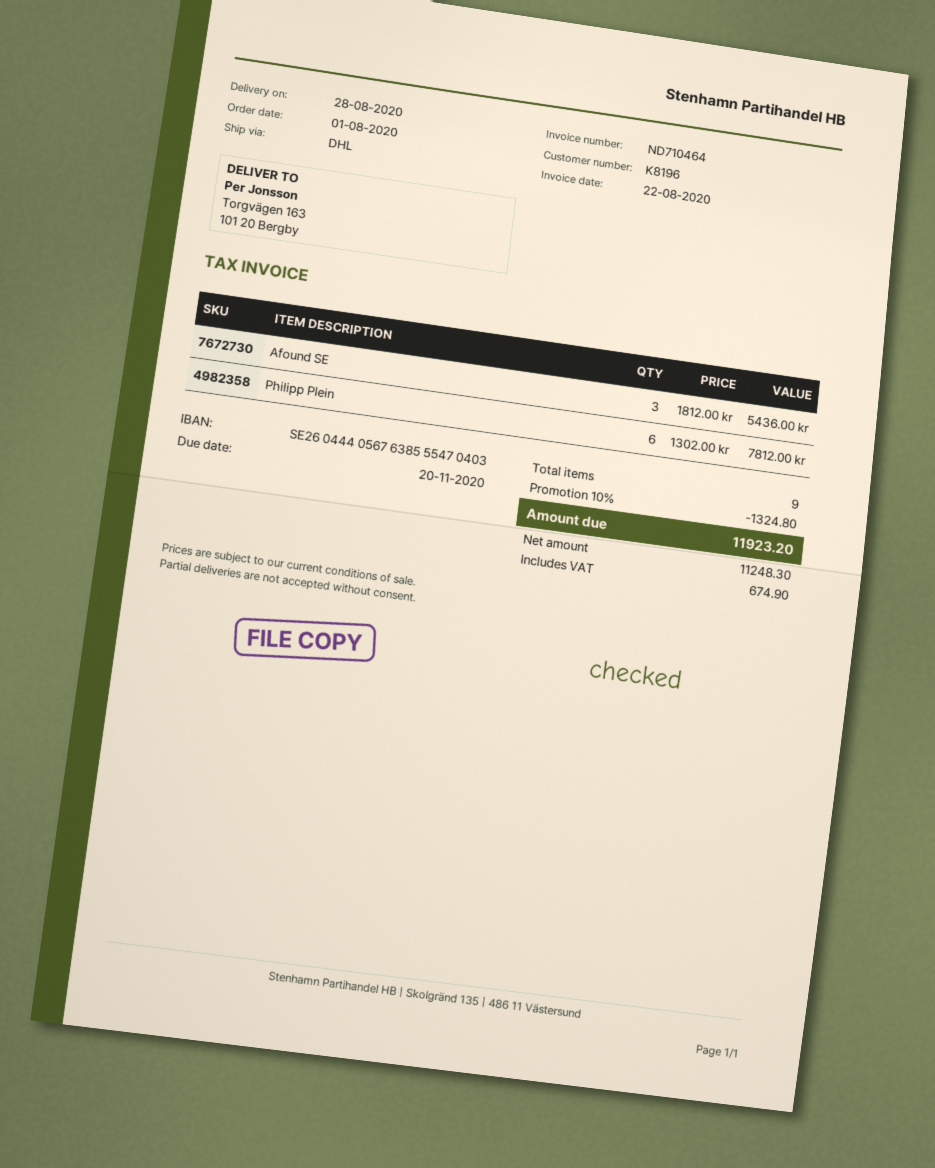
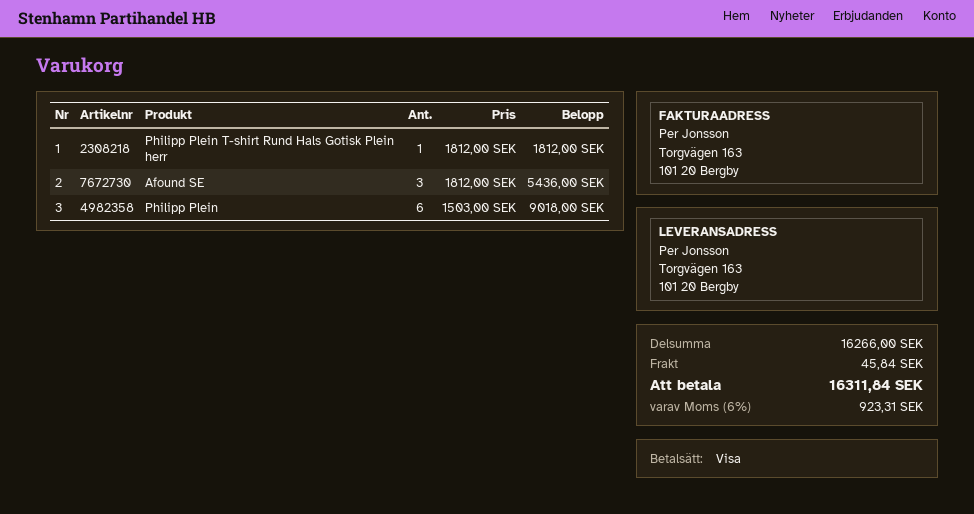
Philipp Plein: 6 x 1302.00 = 7812.00 -> 6 x 1503.00 = 9018.00
Philipp Plein T-shirt Rund Hals Gotisk Plein herr: none -> 1 x 1812.00 = 1812.00
discount: 10% = 1324.80 -> none
shipping: none -> 45.84
tax: 674.90 -> 923.31
total: 11923.20 -> 16311.84

